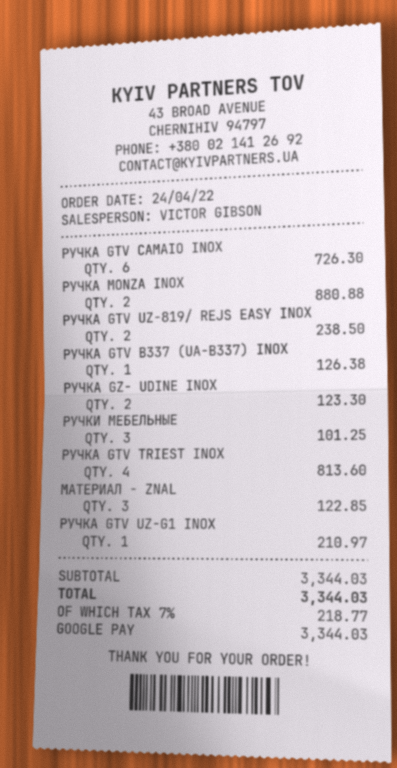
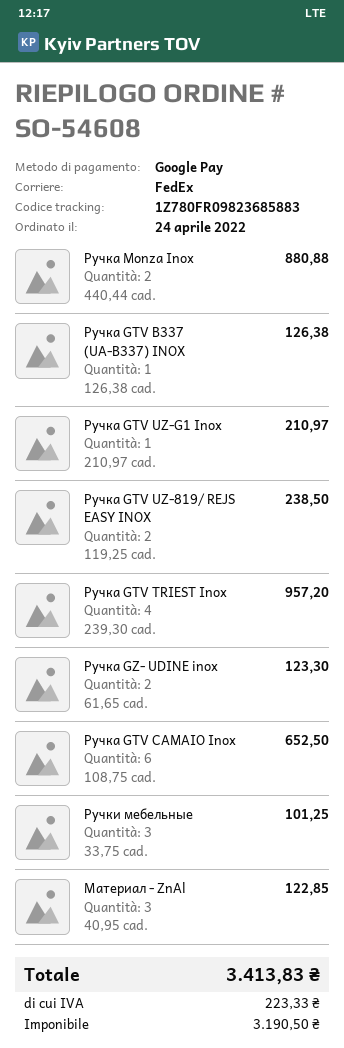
РУЧКА GTV CAMAIO INOX: 6 for 726.30 -> 6 for 652.50
РУЧКА GTV TRIEST INOX: 4 for 813.60 -> 4 for 957.20
tax: 218.77 -> 223.33
total: 3344.03 -> 3413.83

